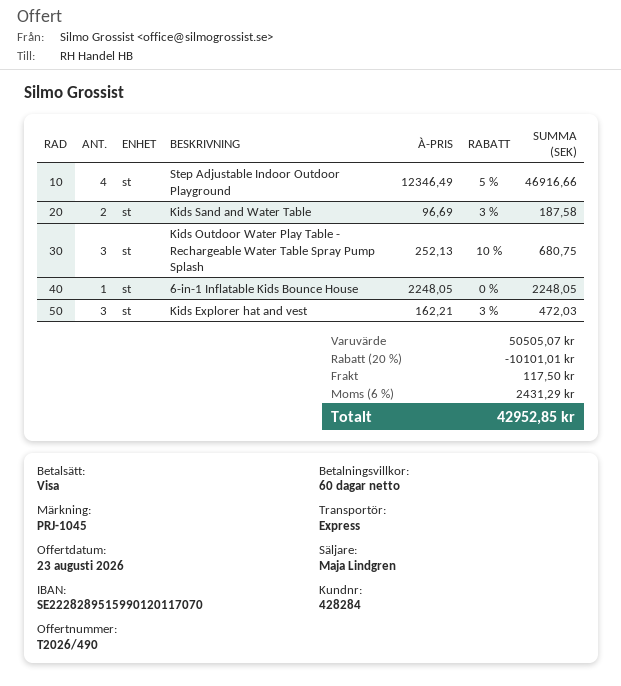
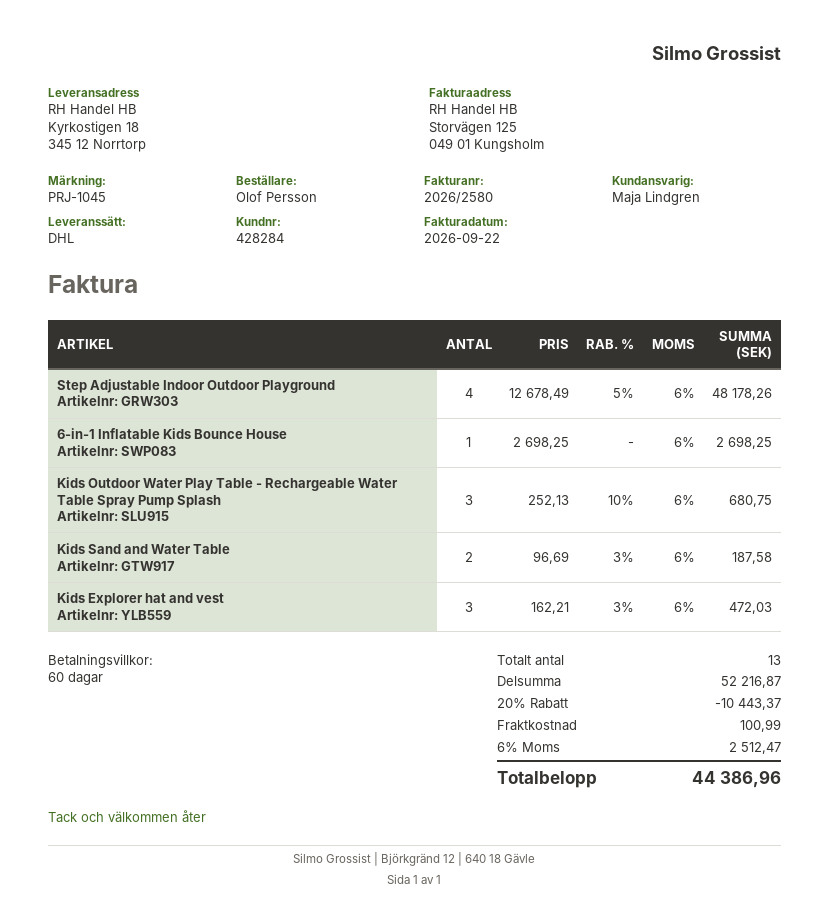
shipping method: express -> DHL
Step Adjustable Indoor Outdoor Playground: 4 x 12346.49 - 5% = 46916.66 -> 4 x 12678.49 - 5% = 48178.26
6-in-1 Inflatable Kids Bounce House: 1 x 2248.05 = 2248.05 -> 1 x 2698.25 = 2698.25
subtotal: 50505.07 -> 52216.87
discount: 20% = 10101.01 -> 20% = 10443.37
shipping: 117.50 -> 100.99
tax: 6% = 2431.29 -> 6% = 2512.47
total: 42952.85 -> 44386.96

